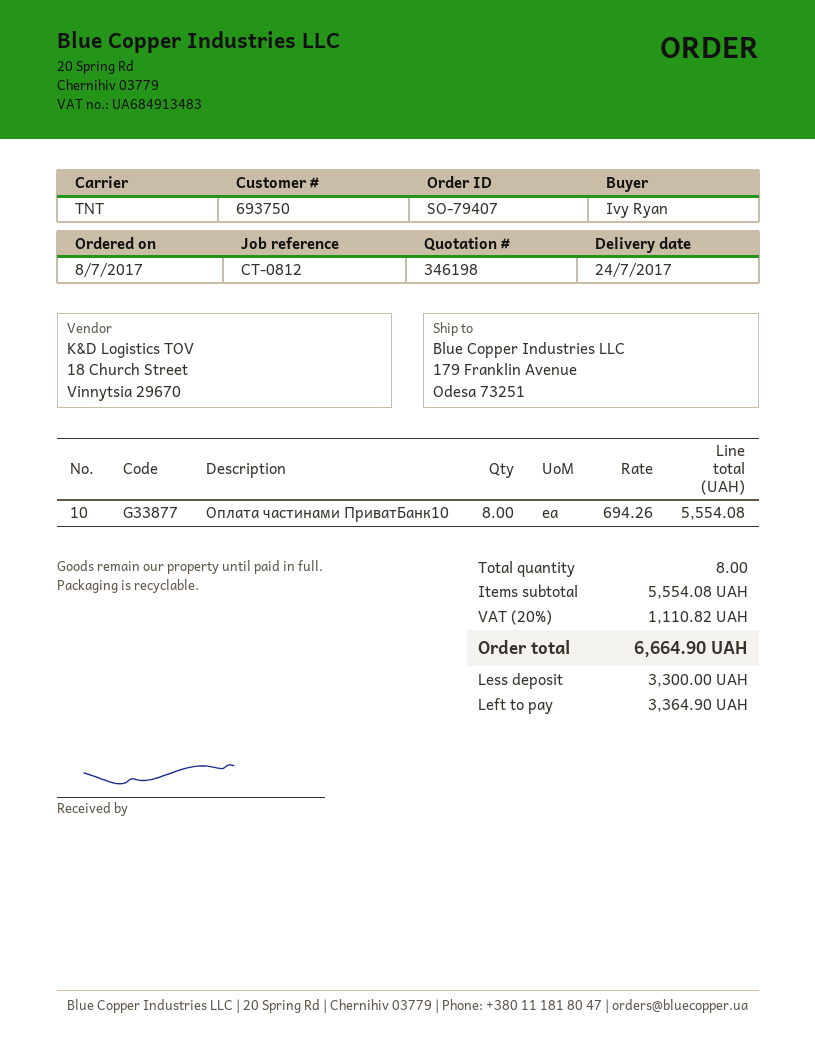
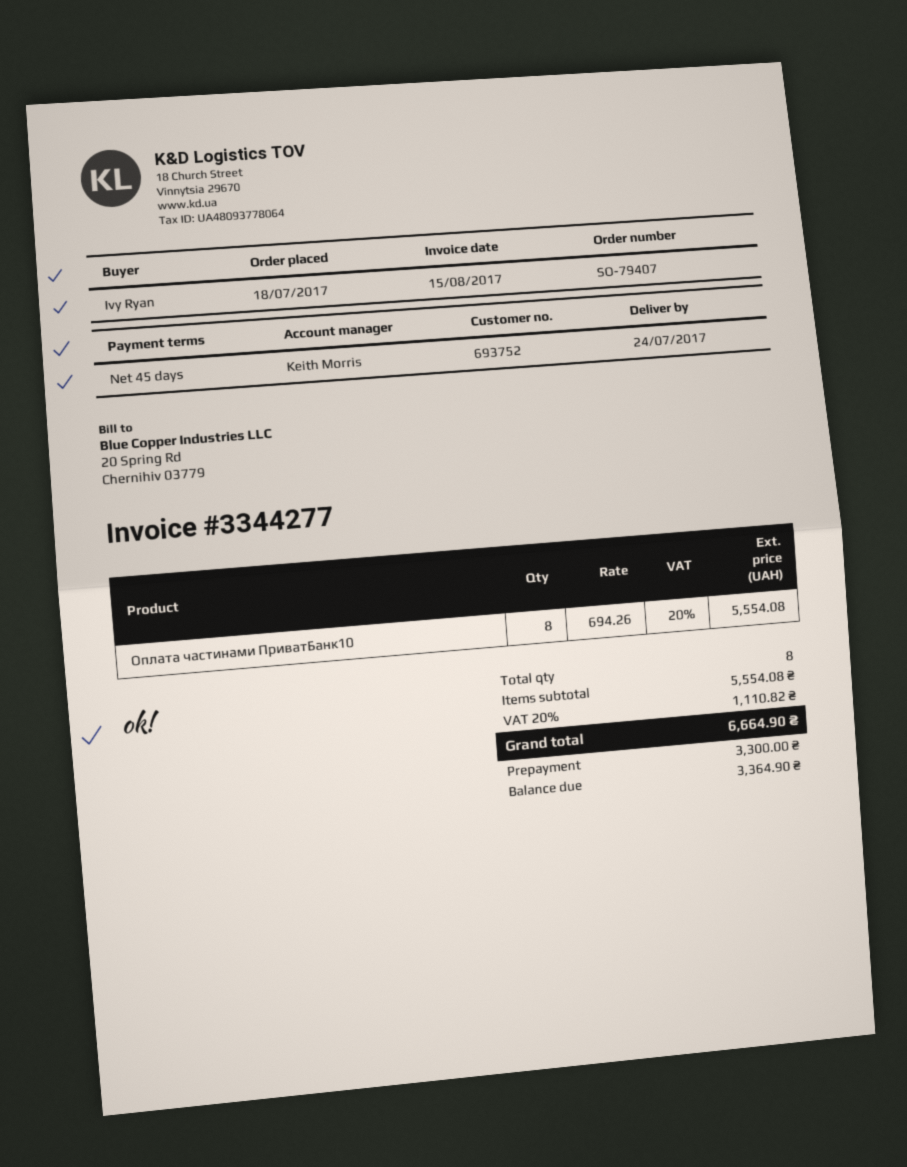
order date: 2017-07-08 -> 2017-07-18
customer number: 693750 -> 693752

